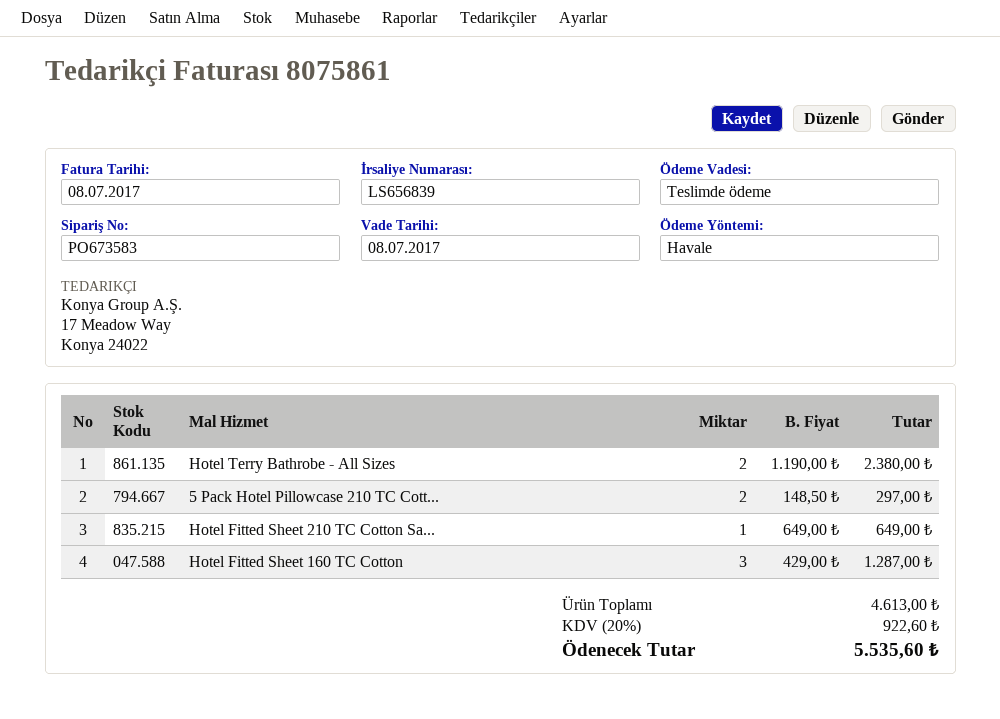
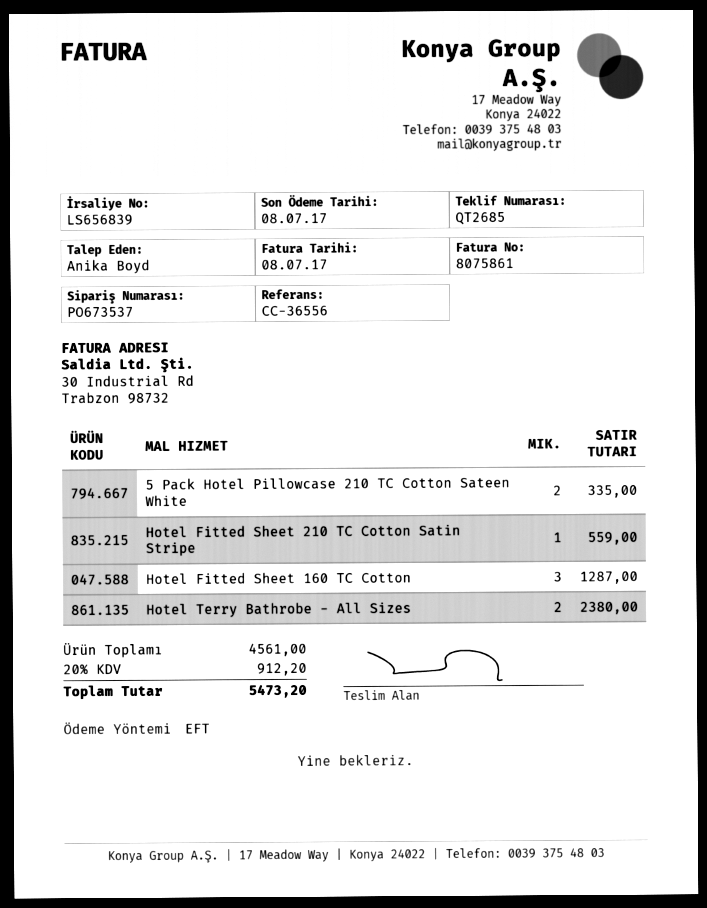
order number: PO673583 -> PO673537
5 Pack Hotel Pillowcase 210 TC Cott...: 2 for 297.00 -> 2 for 335.00
Hotel Fitted Sheet 210 TC Cotton Sa...: 1 for 649.00 -> 1 for 559.00
subtotal: 4613.00 -> 4561.00
tax: 20% = 922.60 -> 20% = 912.20
total: 5535.60 -> 5473.20

